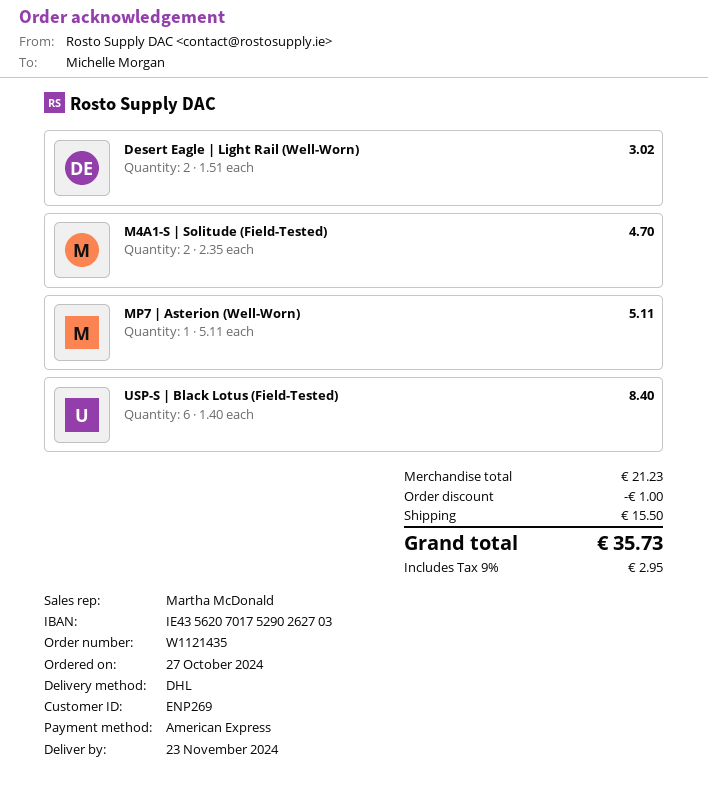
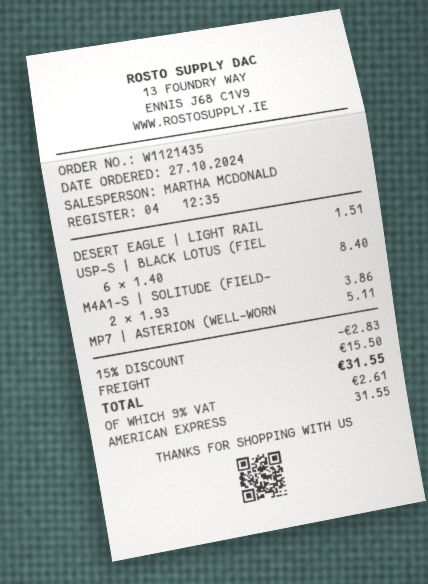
Desert Eagle | Light Rail (Well-Worn): 2 x 1.51 = 3.02 -> 1 x 1.51 = 1.51
M4A1-S | Solitude (Field-Tested): 2 x 2.35 = 4.70 -> 2 x 1.93 = 3.86
discount: 1.00 -> 2.83
tax: 9% = 2.95 -> 9% = 2.61
total: 35.73 -> 31.55

